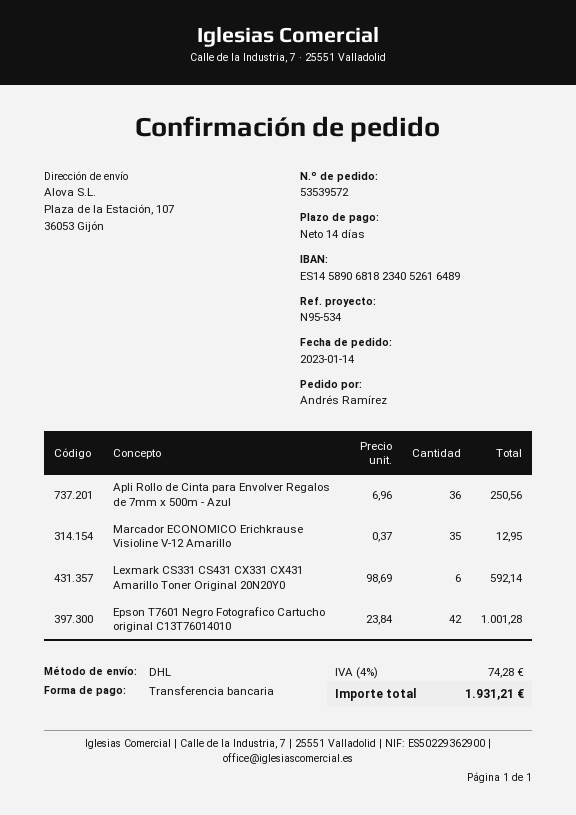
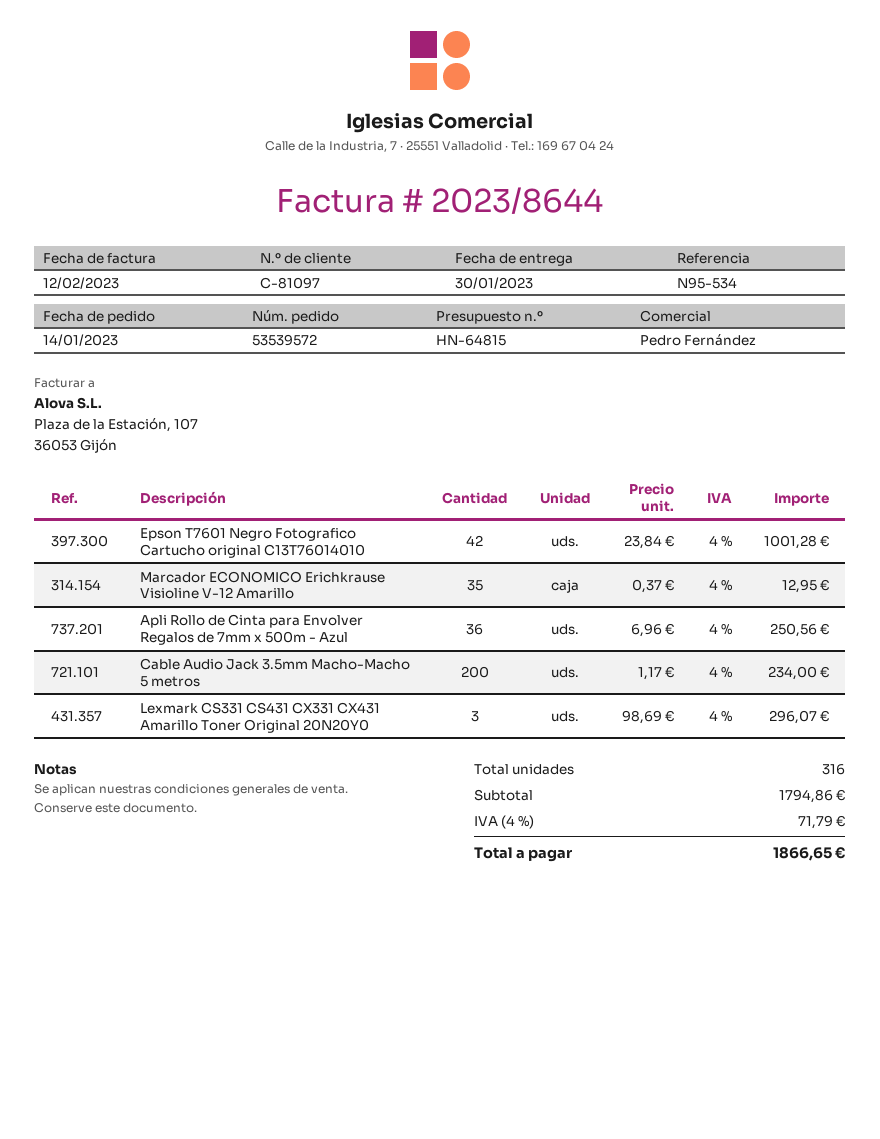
Lexmark CS331 CS431 CX331 CX431 Amarillo Toner Original 20N20Y0: 6 x 98.69 = 592.14 -> 3 x 98.69 = 296.07
Cable Audio Jack 3.5mm Macho-Macho 5 metros: none -> 200 x 1.17 = 234.00
tax: 4% = 74.28 -> 4% = 71.79
total: 1931.21 -> 1866.65

